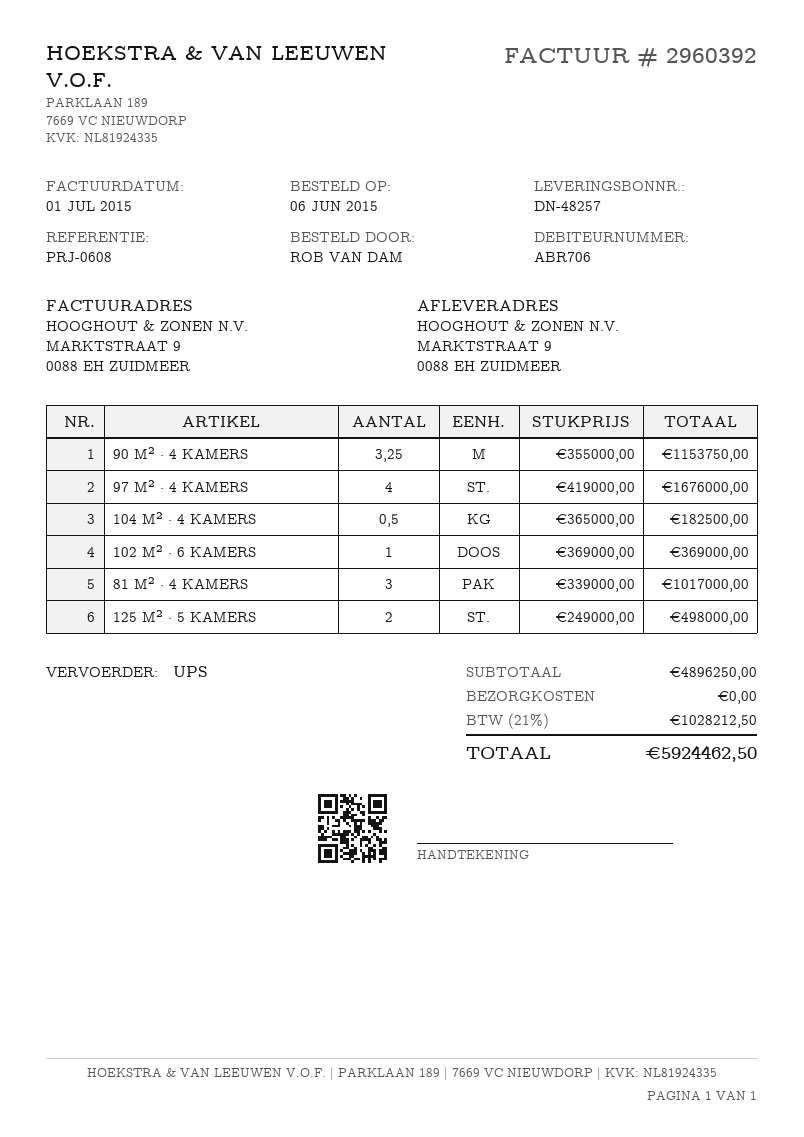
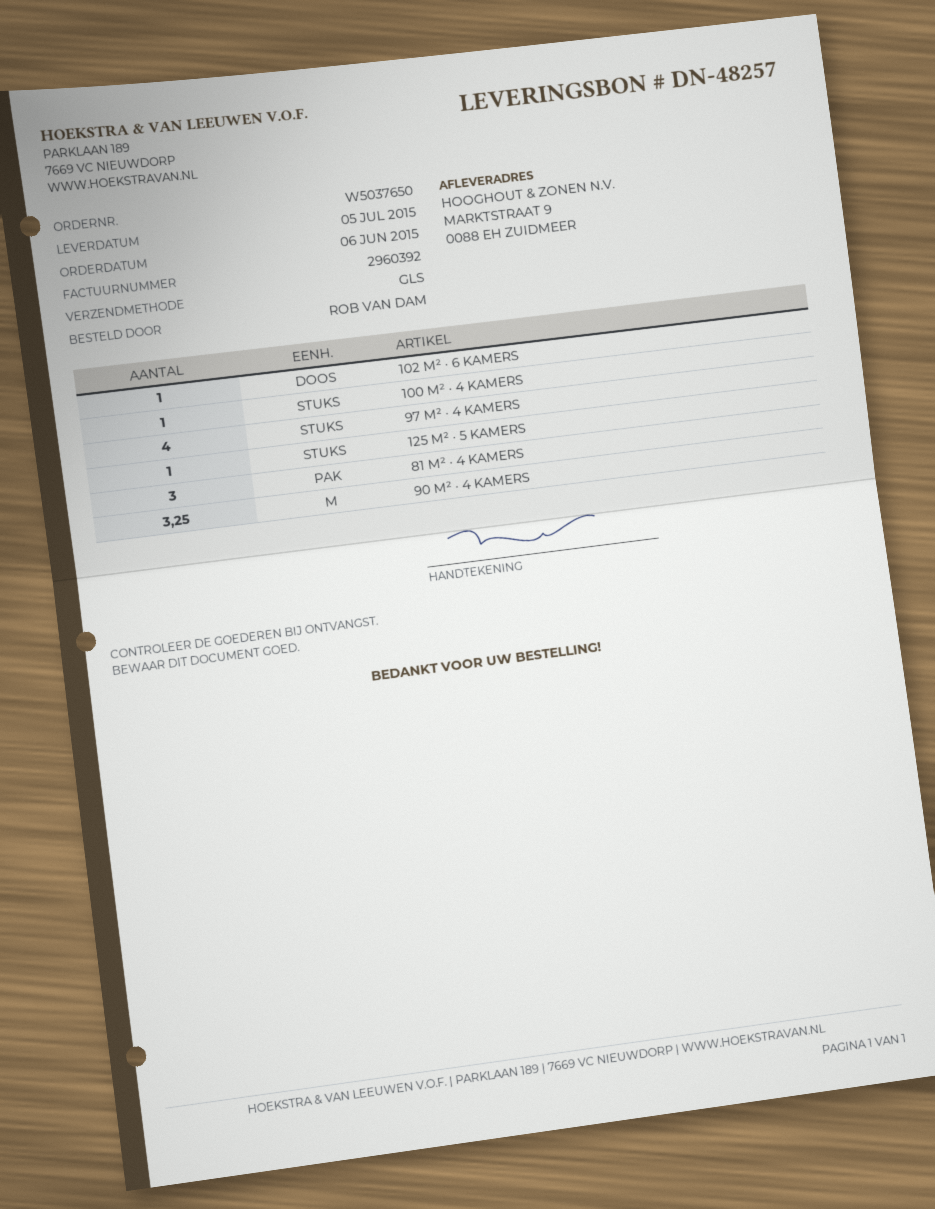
shipping method: UPS -> GLS
104 M² · 4 KAMERS: 0.5 -> none
125 M² · 5 KAMERS: 2 -> 1
100 M² · 4 KAMERS: none -> 1

